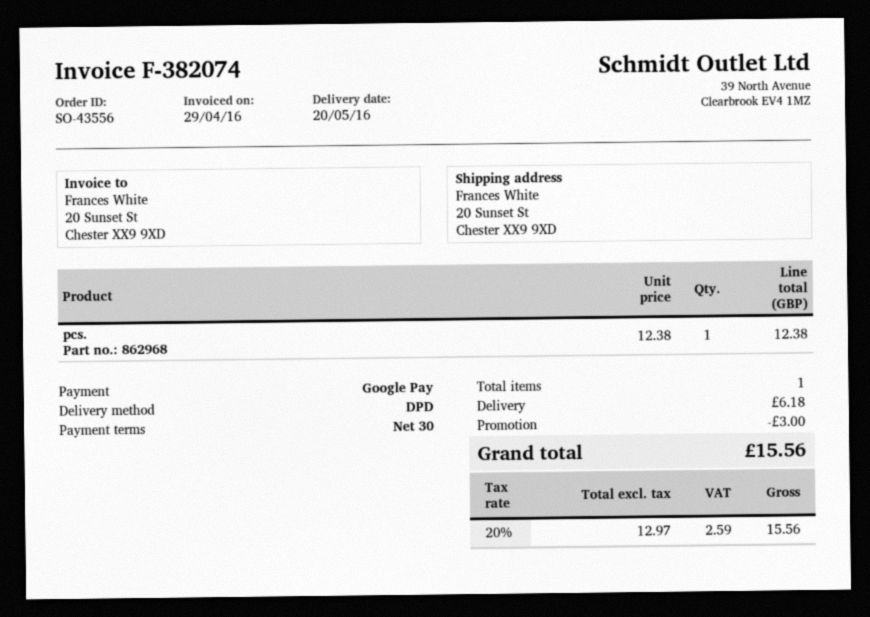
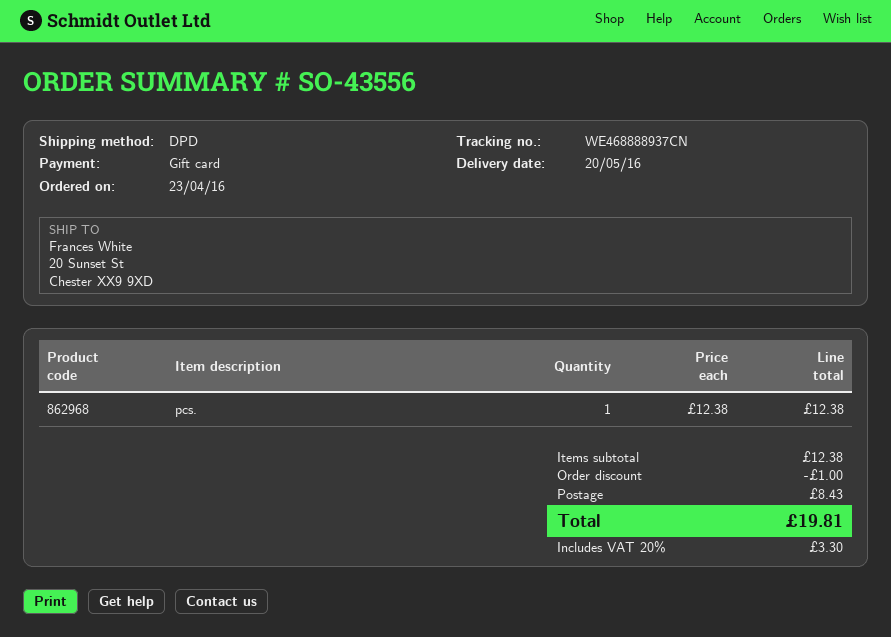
payment method: Google Pay -> gift card
discount: 3.00 -> 1.00
shipping: 6.18 -> 8.43
tax: 20% = 2.59 -> 20% = 3.30
total: 15.56 -> 19.81

